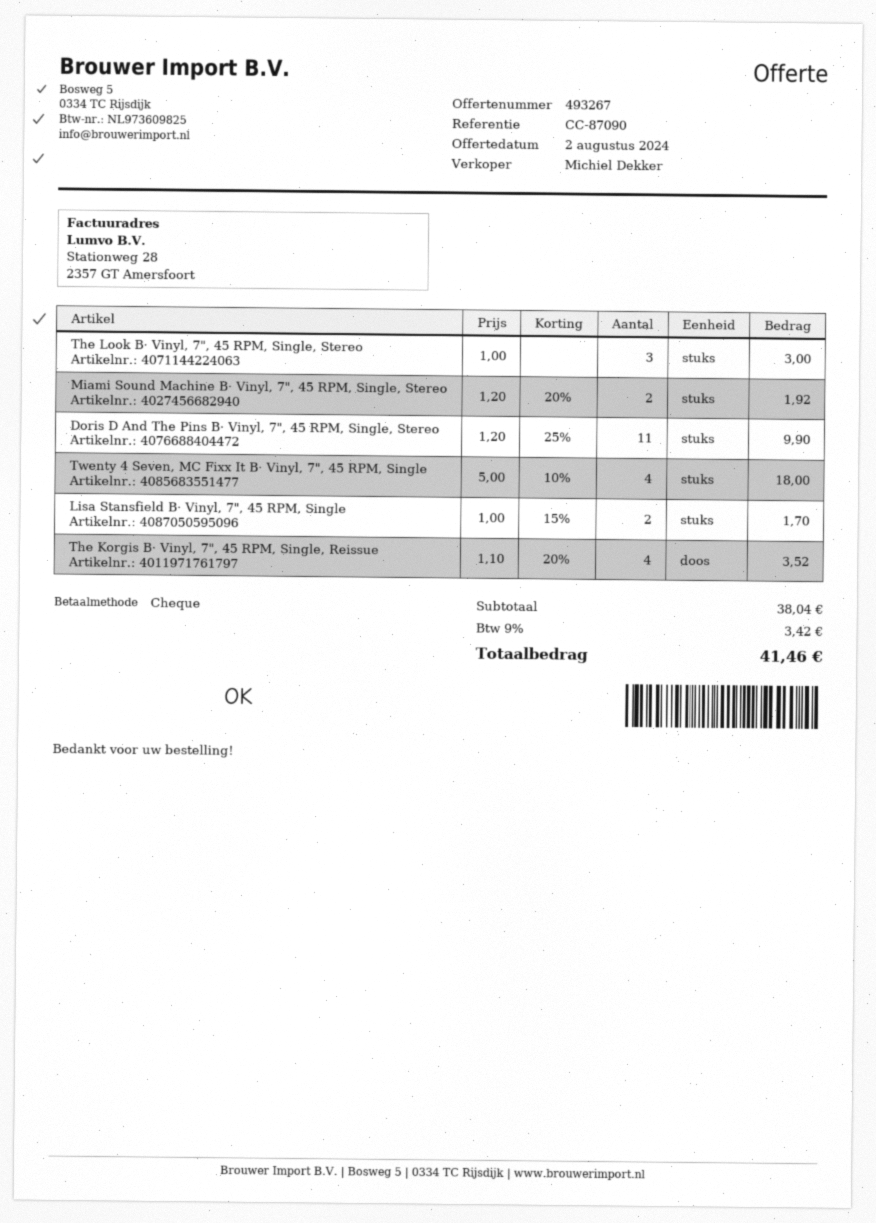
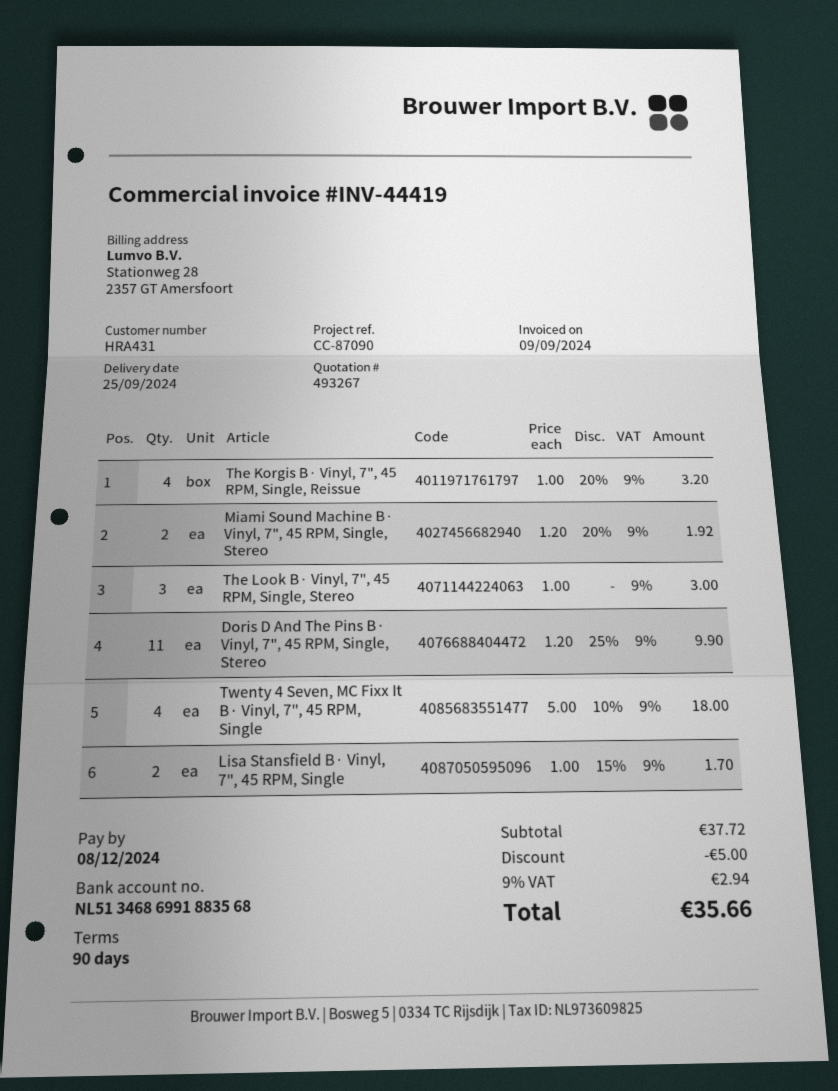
The Korgis Β· Vinyl, 7", 45 RPM, Single, Reissue: 4 x 1.10 - 20% = 3.52 -> 4 x 1.00 - 20% = 3.20
subtotal: 38.04 -> 37.72
discount: none -> 5.00
tax: 9% = 3.42 -> 9% = 2.94
total: 41.46 -> 35.66

